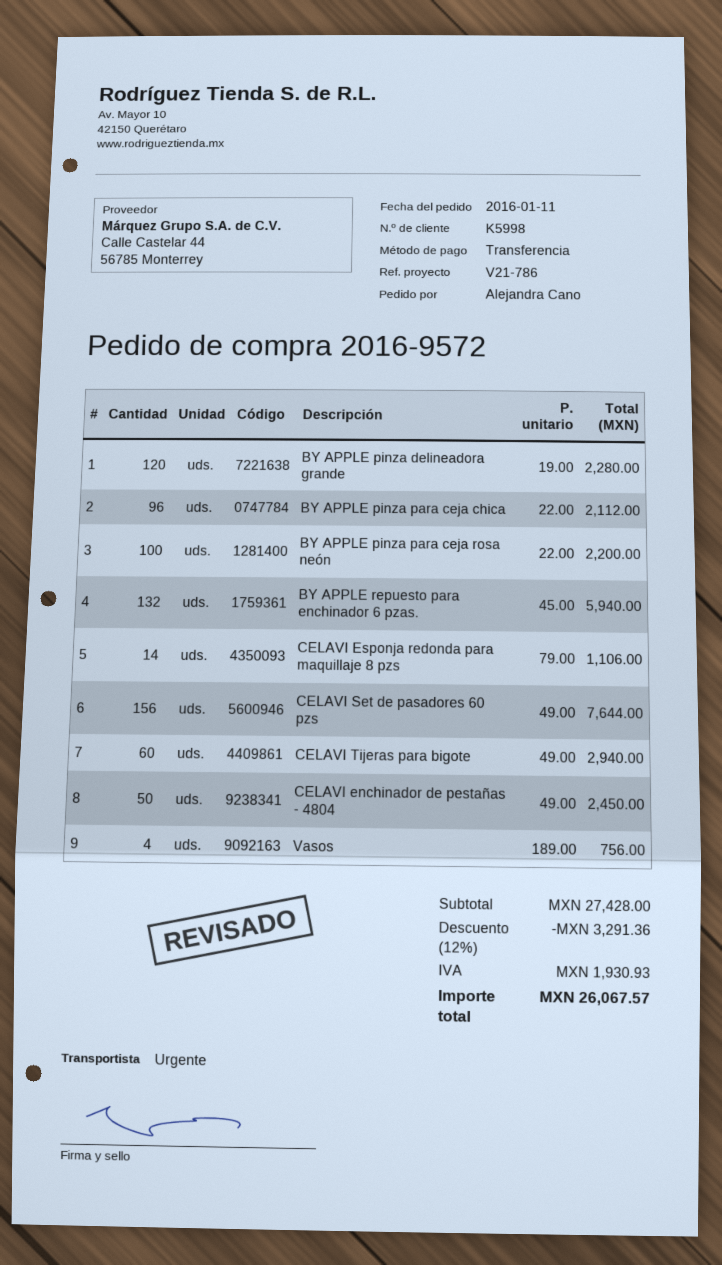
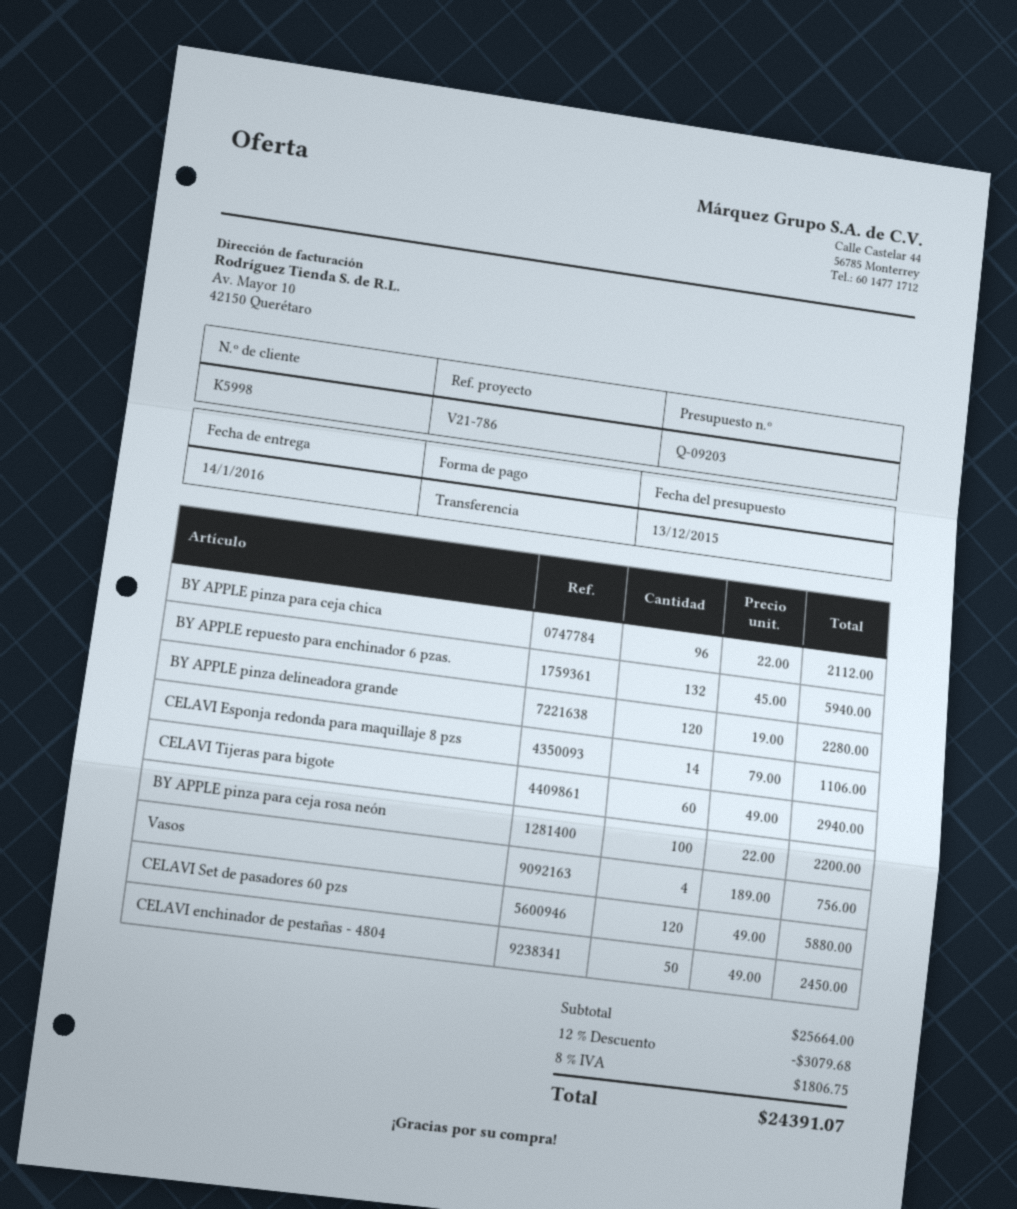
CELAVI Set de pasadores 60 pzs: 156 x 49.00 = 7644.00 -> 120 x 49.00 = 5880.00
subtotal: 27428.00 -> 25664.00
discount: 12% = 3291.36 -> 12% = 3079.68
tax: 1930.93 -> 1806.75
total: 26067.57 -> 24391.07

